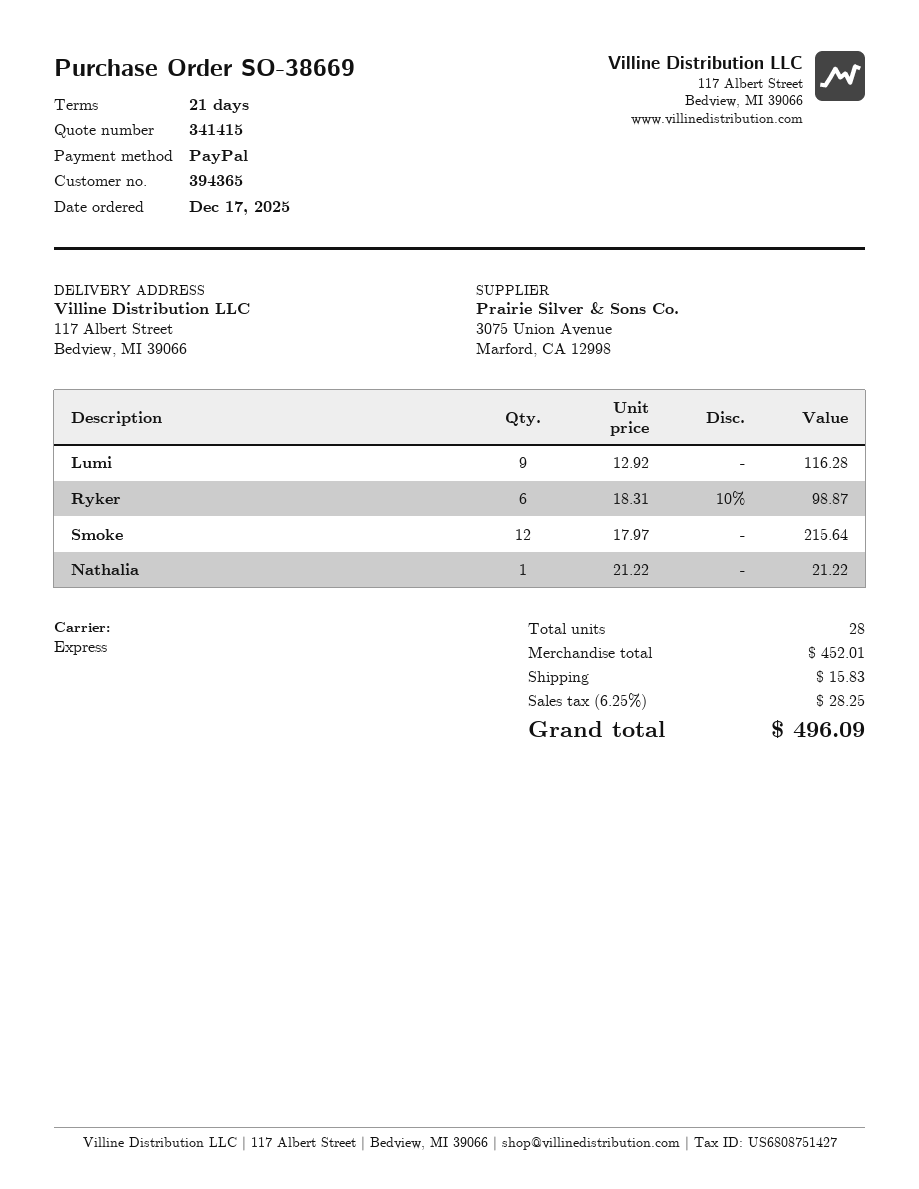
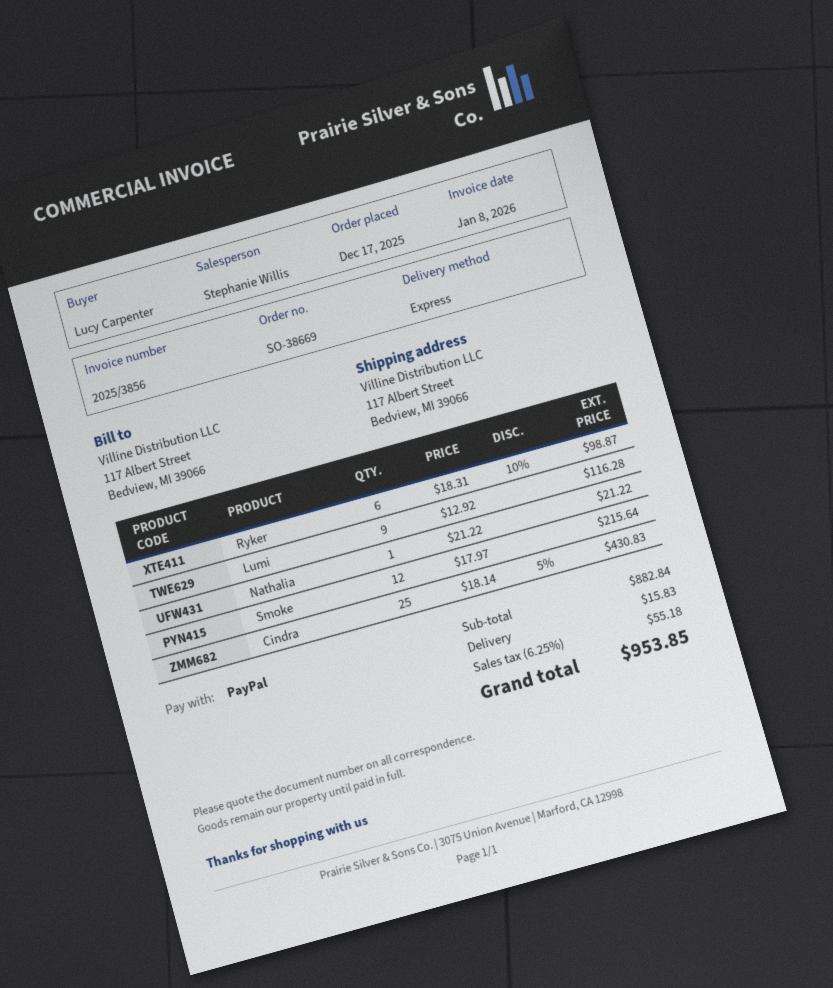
Cindra: none -> 25 x 18.14 - 5% = 430.83
subtotal: 452.01 -> 882.84
tax: 6.25% = 28.25 -> 6.25% = 55.18
total: 496.09 -> 953.85

